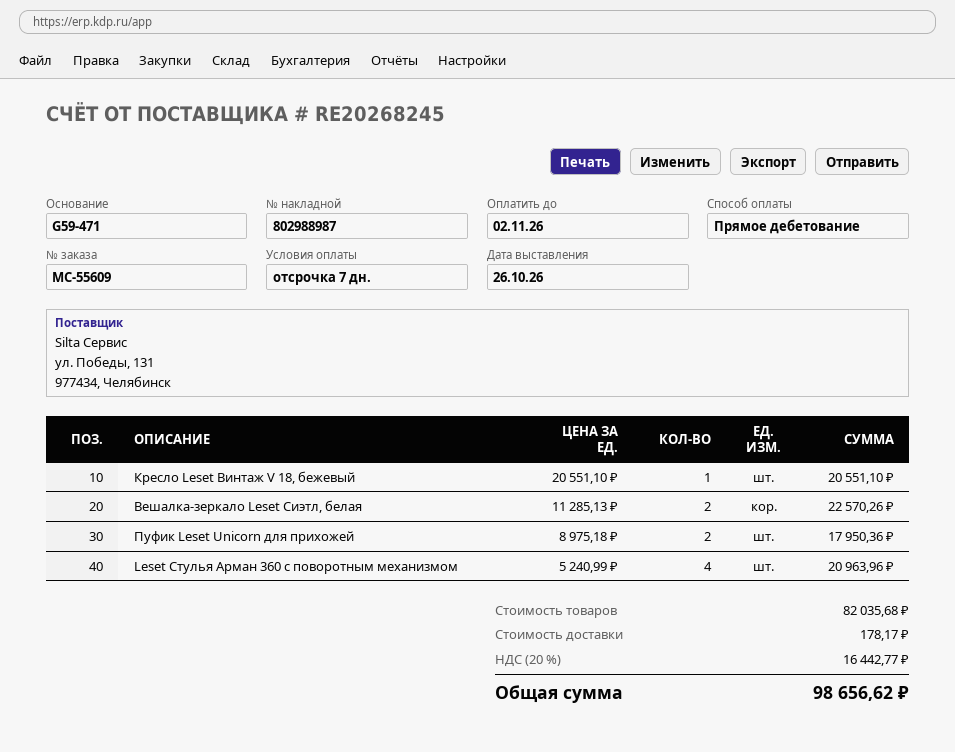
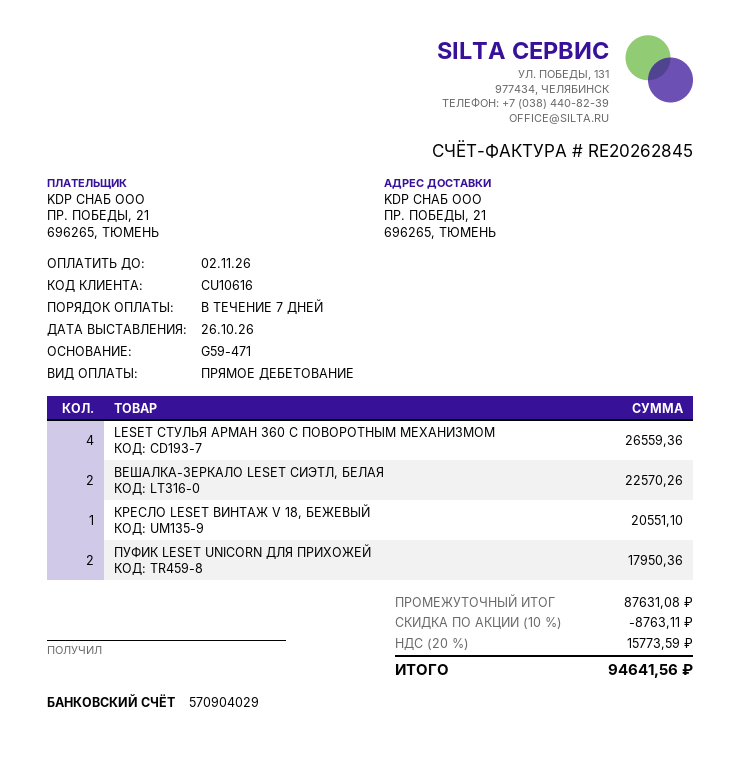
invoice number: RE20268245 -> RE20262845
Leset Стулья Арман 360 с поворотным механизмом: 4 for 20963.96 -> 4 for 26559.36
subtotal: 82035.68 -> 87631.08
discount: none -> 10% = 8763.11
shipping: 178.17 -> none
tax: 20% = 16442.77 -> 20% = 15773.59
total: 98656.62 -> 94641.56

